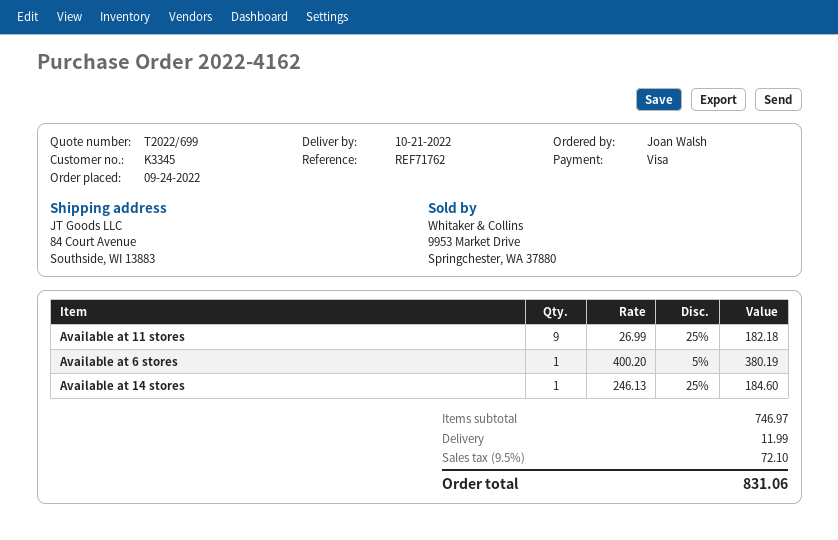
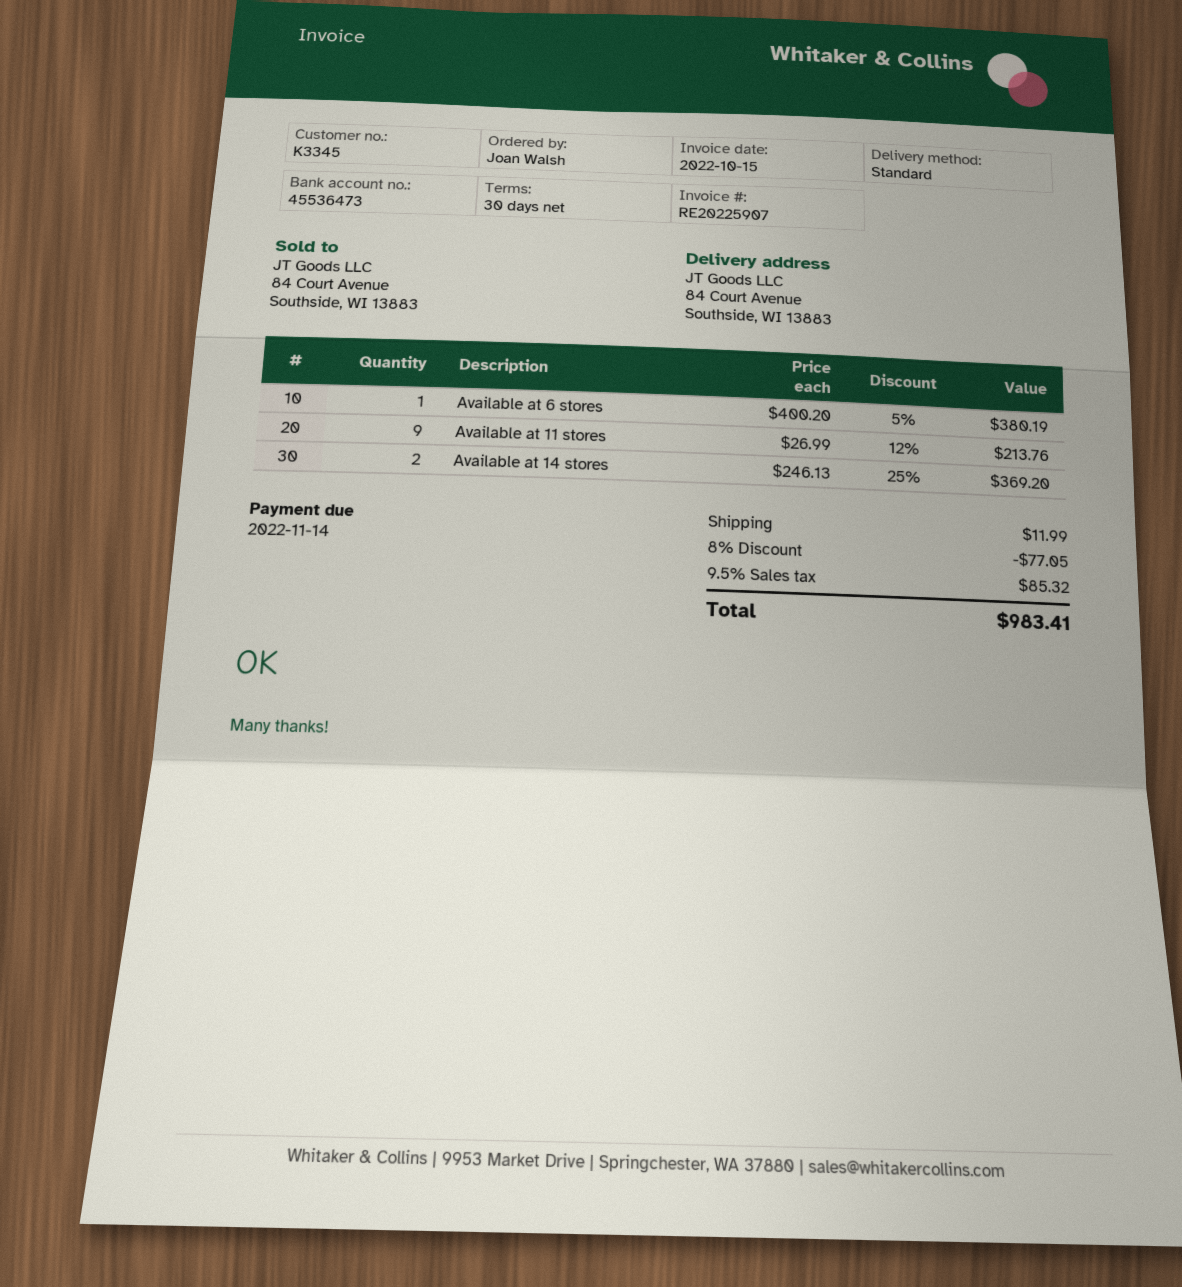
Available at 11 stores: 9 x 26.99 - 25% = 182.18 -> 9 x 26.99 - 12% = 213.76
Available at 14 stores: 1 x 246.13 - 25% = 184.60 -> 2 x 246.13 - 25% = 369.20
discount: none -> 8% = 77.05
tax: 9.5% = 72.10 -> 9.5% = 85.32
total: 831.06 -> 983.41

